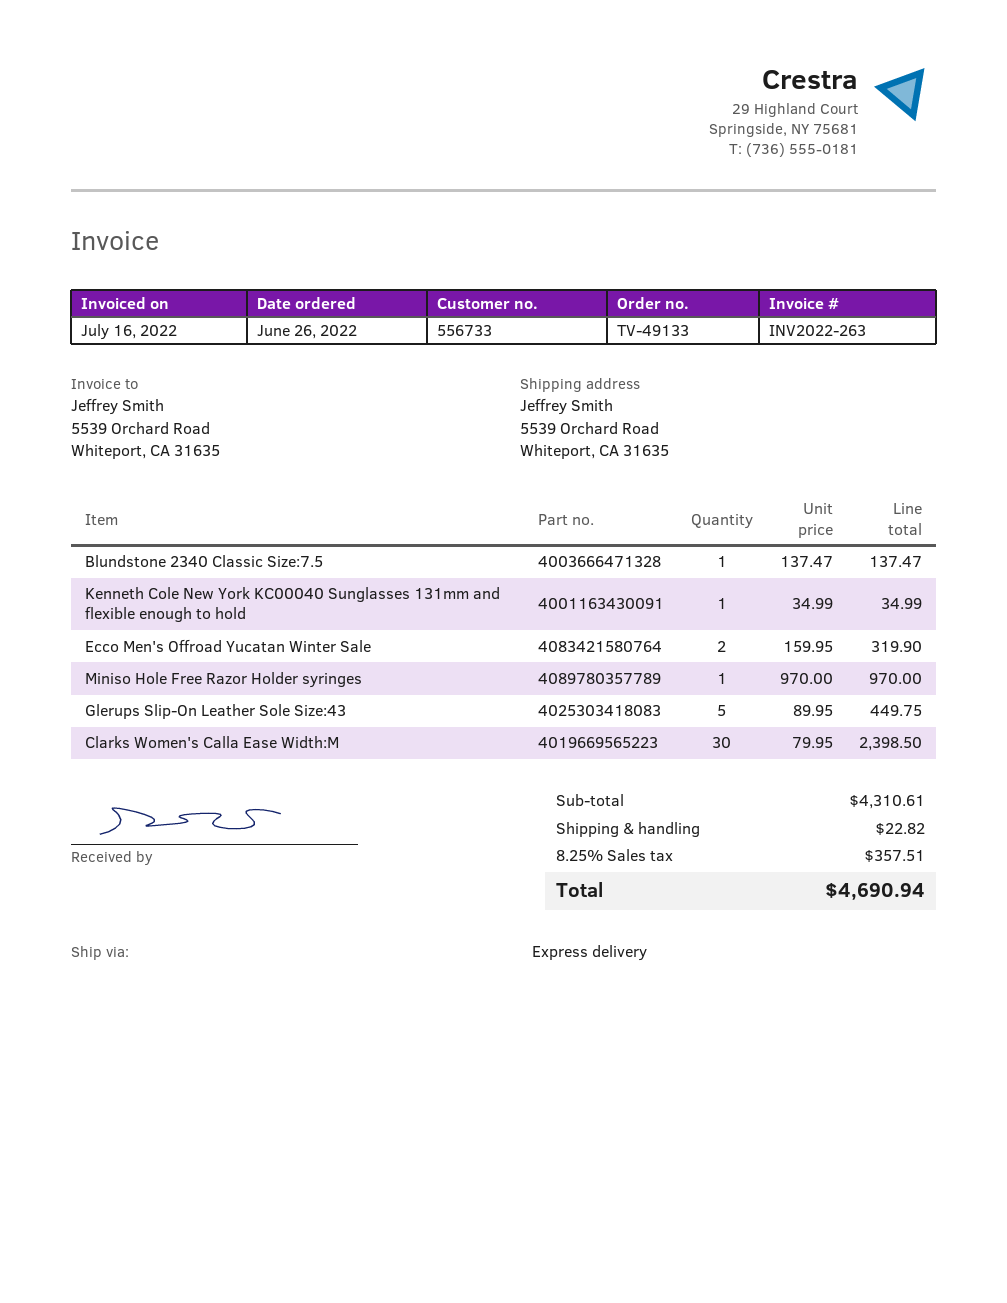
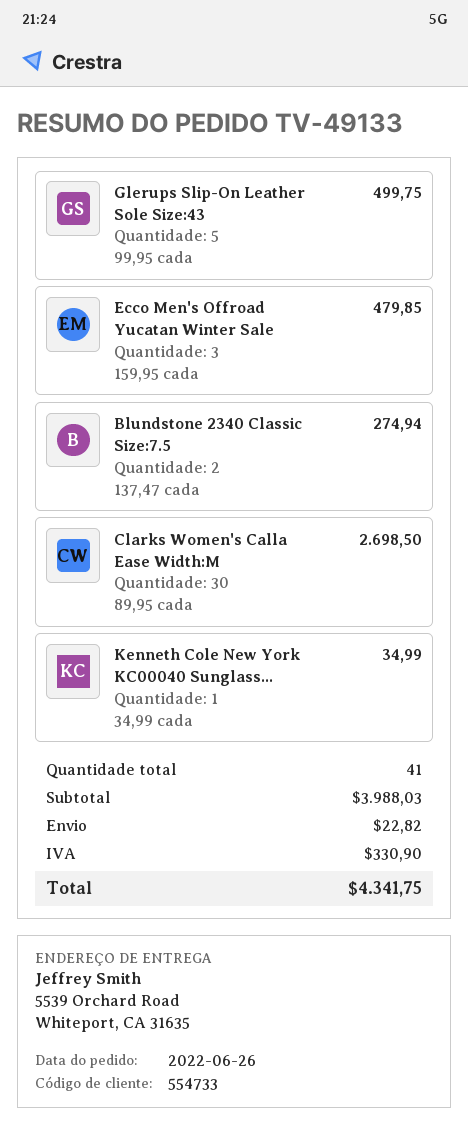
customer number: 556733 -> 554733
Blundstone 2340 Classic Size:7.5: 1 x 137.47 = 137.47 -> 2 x 137.47 = 274.94
Ecco Men's Offroad Yucatan Winter Sale: 2 x 159.95 = 319.90 -> 3 x 159.95 = 479.85
Miniso Hole Free Razor Holder syringes: 1 x 970.00 = 970.00 -> none
Glerups Slip-On Leather Sole Size:43: 5 x 89.95 = 449.75 -> 5 x 99.95 = 499.75
Clarks Women's Calla Ease Width:M: 30 x 79.95 = 2398.50 -> 30 x 89.95 = 2698.50
subtotal: 4310.61 -> 3988.03
tax: 357.51 -> 330.90
total: 4690.94 -> 4341.75

